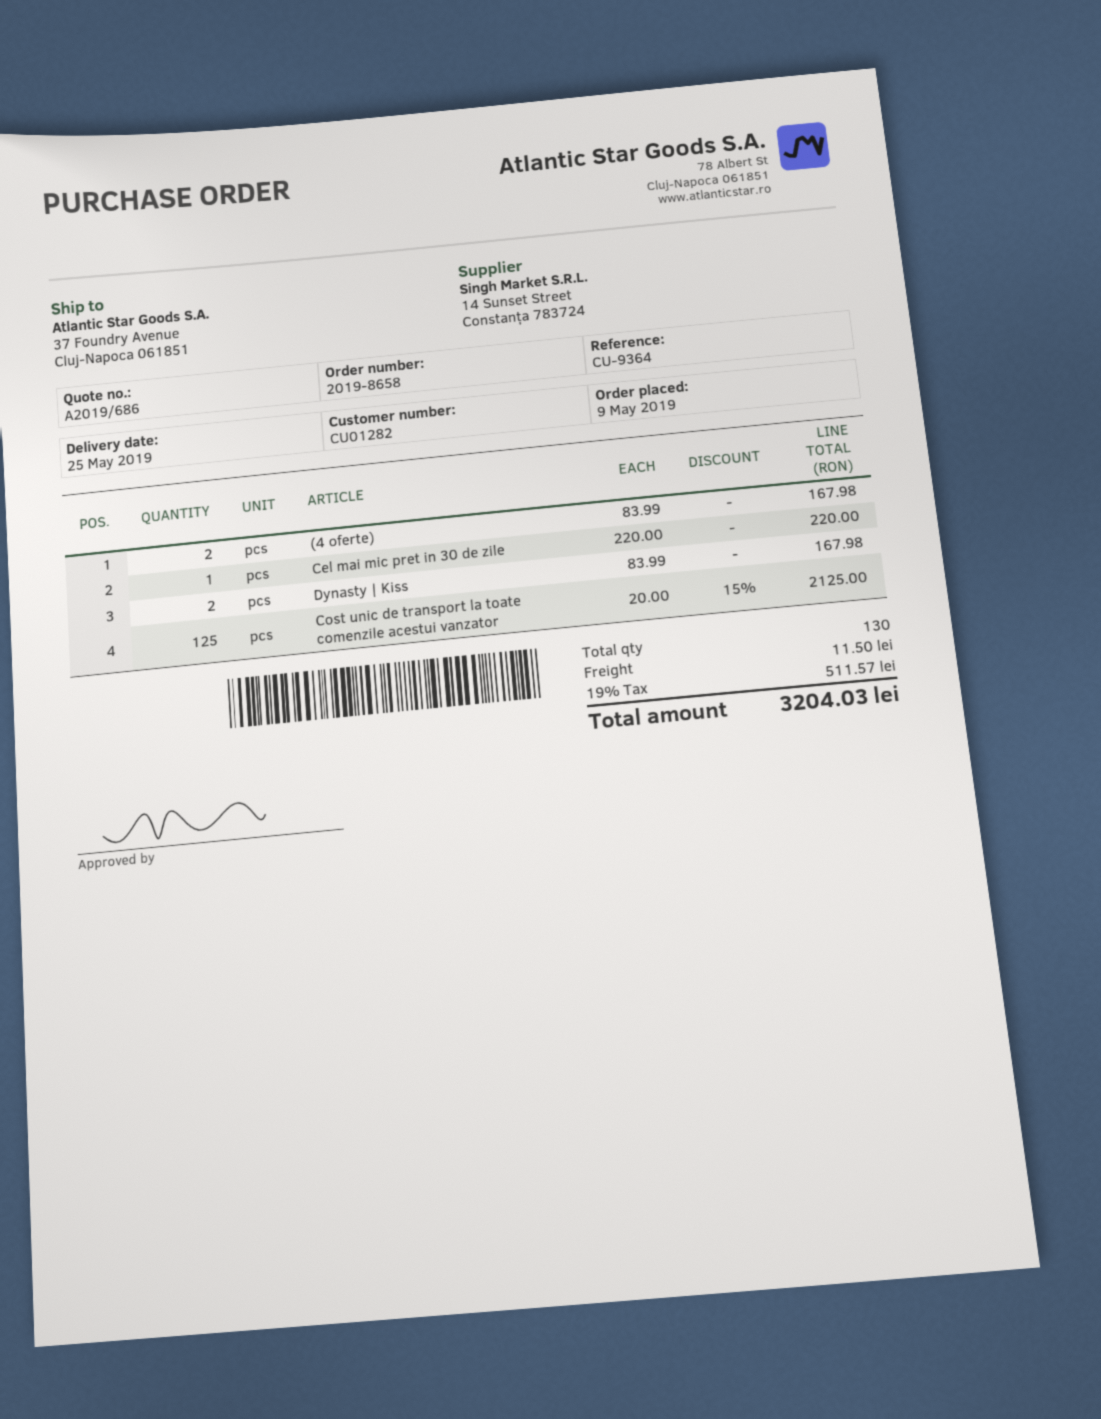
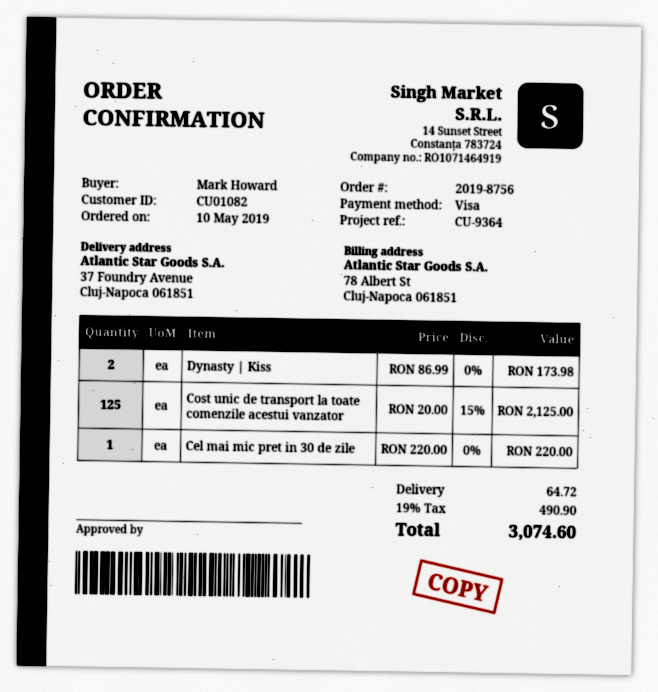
order number: 2019-8658 -> 2019-8756
order date: 2019-05-09 -> 2019-05-10
customer number: CU01282 -> CU01082
(4 oferte): 2 x 83.99 = 167.98 -> none
Dynasty | Kiss: 2 x 83.99 = 167.98 -> 2 x 86.99 = 173.98
shipping: 11.50 -> 64.72
tax: 19% = 511.57 -> 19% = 490.90
total: 3204.03 -> 3074.60

